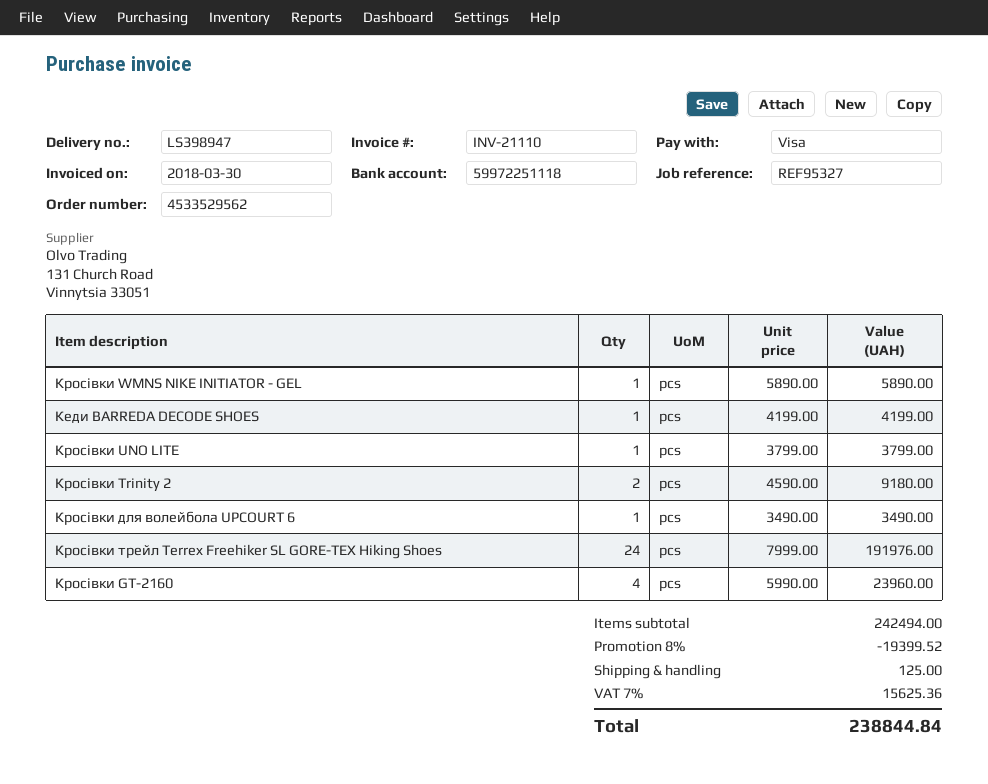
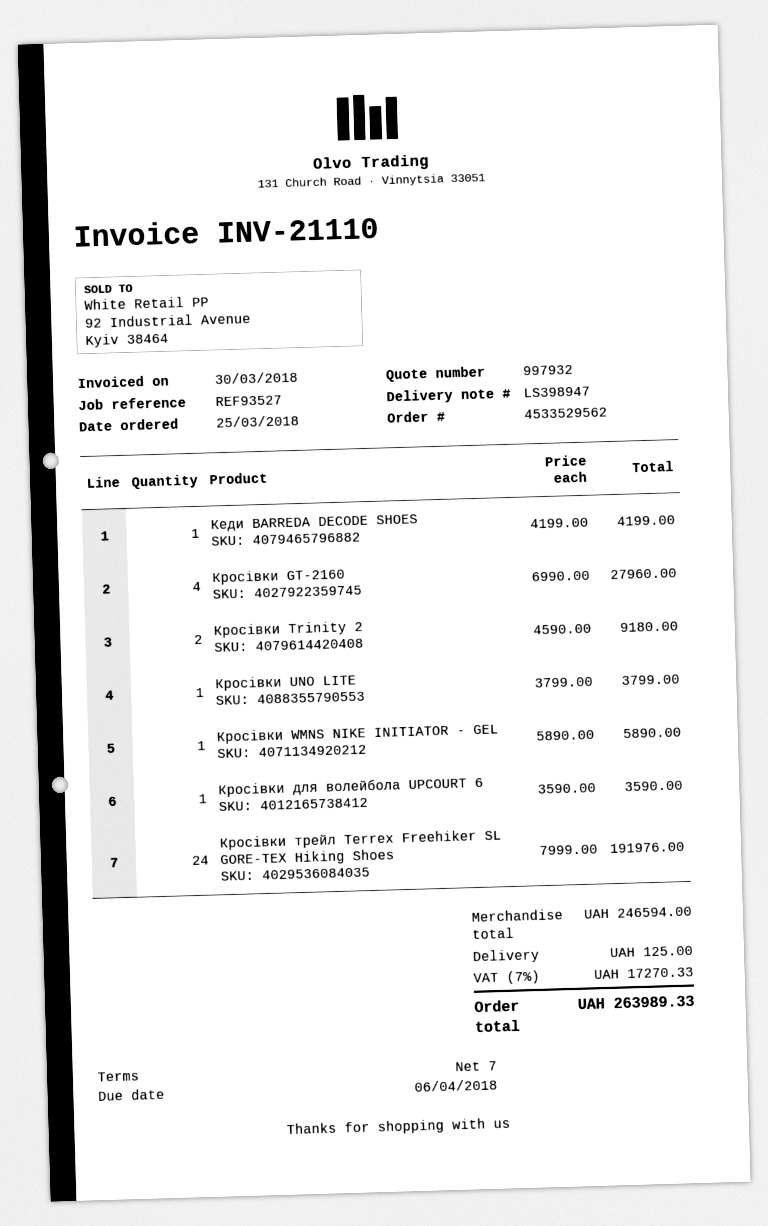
reference: REF95327 -> REF93527
Кросівки для волейбола UPCOURT 6: 1 x 3490.00 = 3490.00 -> 1 x 3590.00 = 3590.00
Кросівки GT-2160: 4 x 5990.00 = 23960.00 -> 4 x 6990.00 = 27960.00
subtotal: 242494.00 -> 246594.00
discount: 8% = 19399.52 -> none
tax: 7% = 15625.36 -> 7% = 17270.33
total: 238844.84 -> 263989.33

